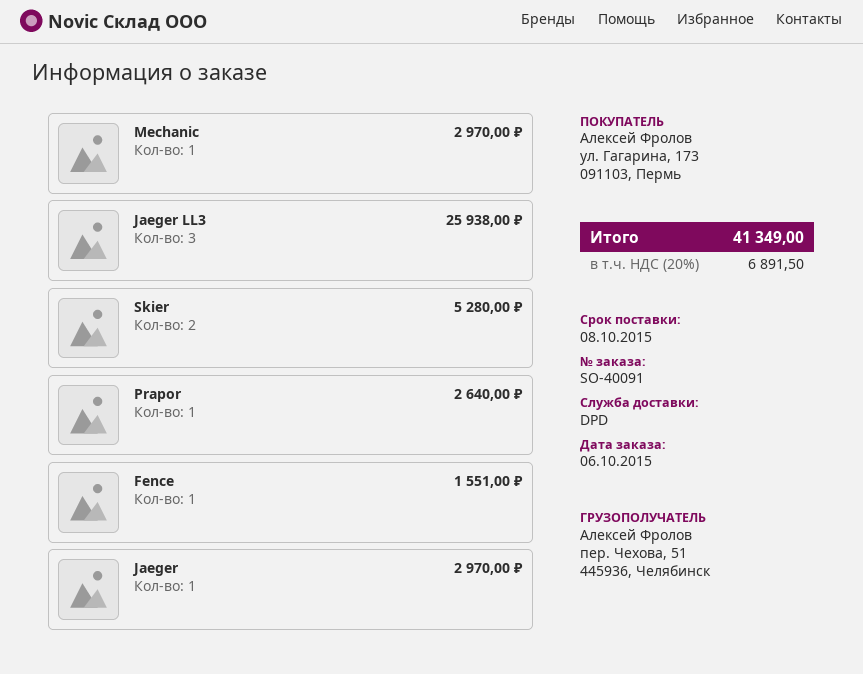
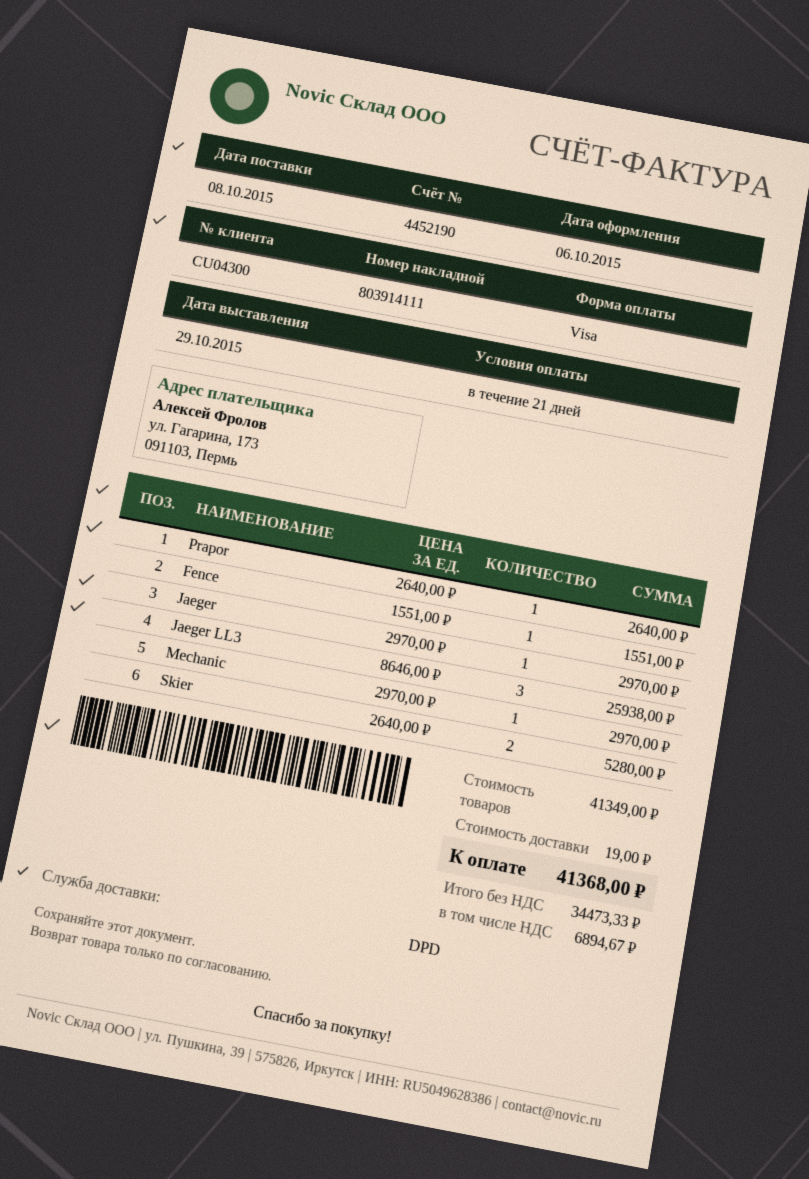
shipping: none -> 19.00
tax: 6891.50 -> 6894.67
total: 41349.00 -> 41368.00

